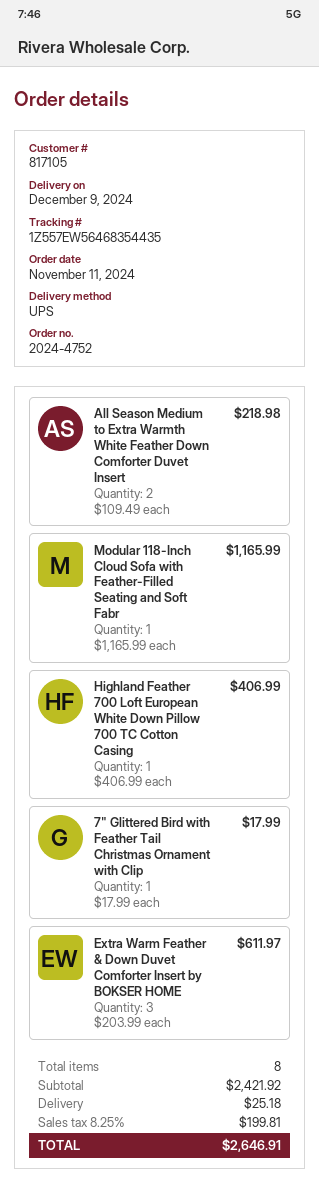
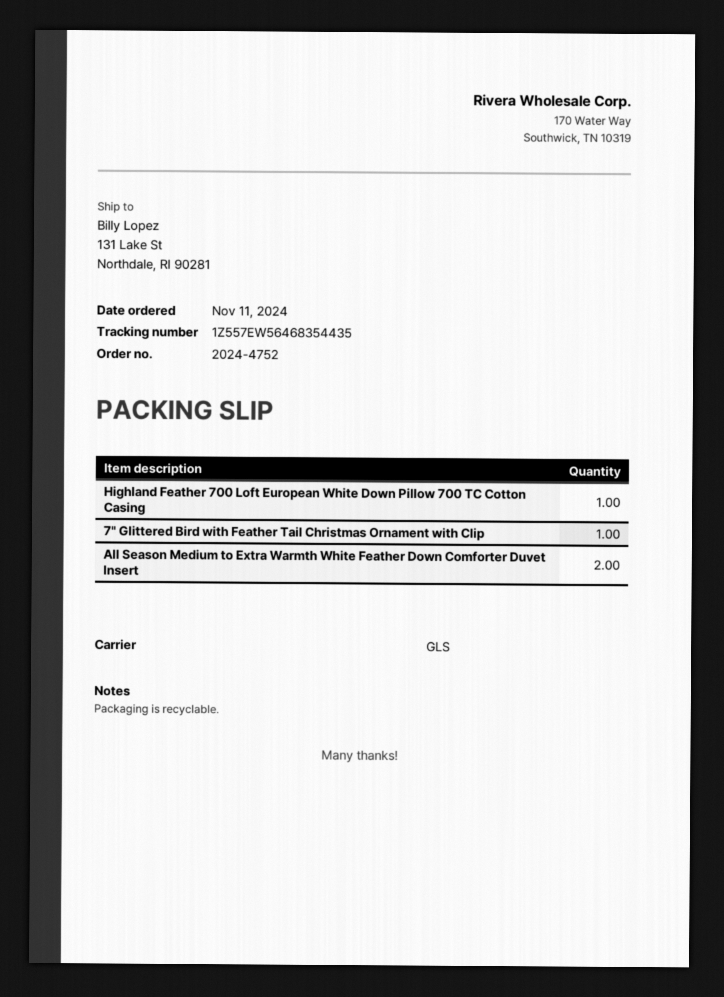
shipping method: UPS -> GLS
Modular 118-Inch Cloud Sofa with Feather-Filled Seating and Soft Fabr: 1 -> none
Extra Warm Feather & Down Duvet Comforter Insert by BOKSER HOME: 3 -> none

